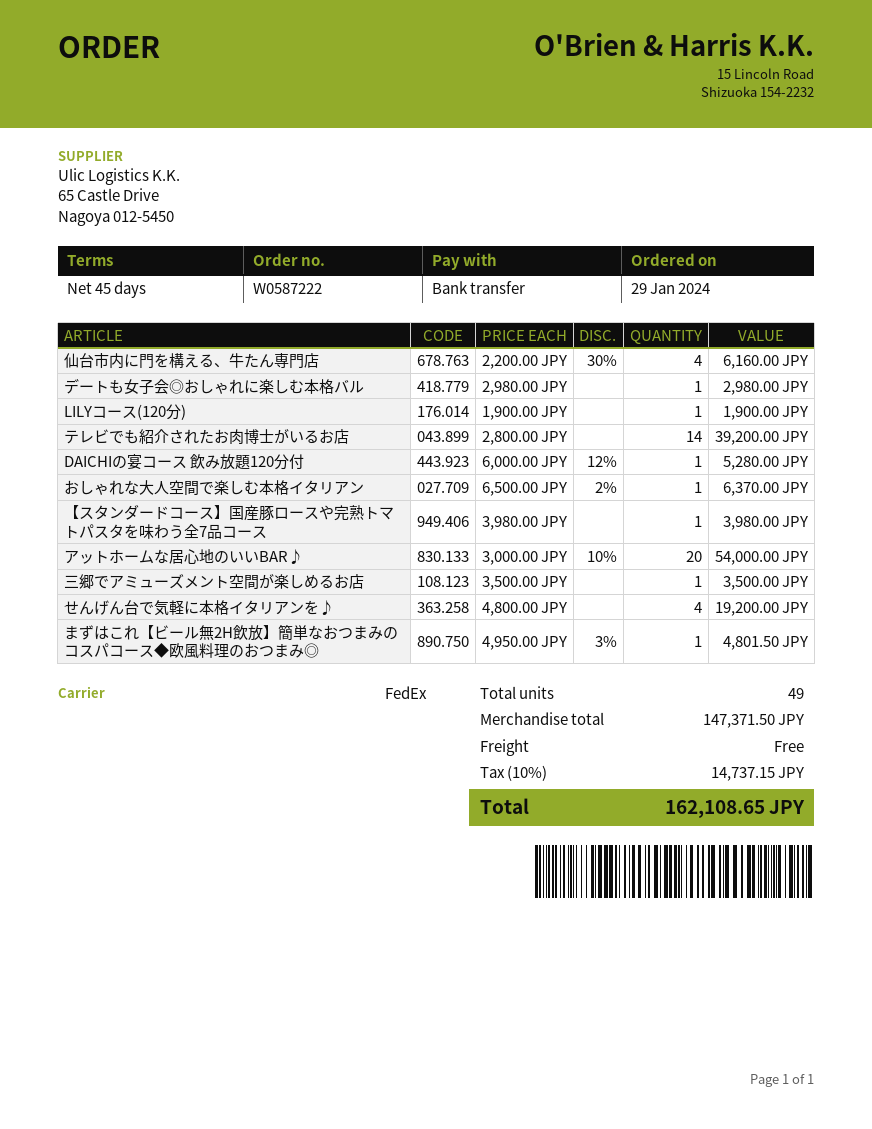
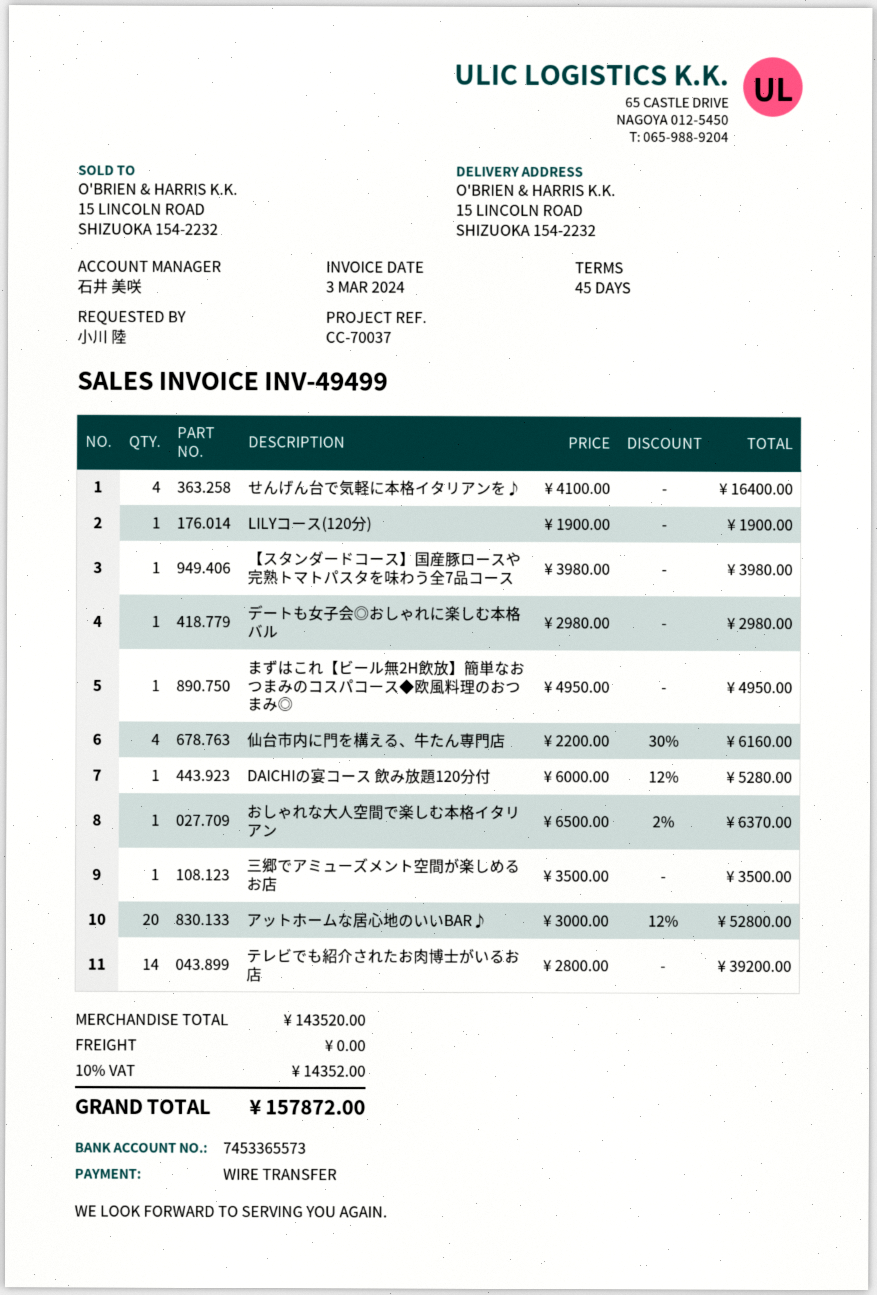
アットホームな居心地のいいBAR♪: 20 x 3000.00 - 10% = 54000.00 -> 20 x 3000.00 - 12% = 52800.00
せんげん台で気軽に本格イタリアンを♪: 4 x 4800.00 = 19200.00 -> 4 x 4100.00 = 16400.00
まずはこれ【ビール無2H飲放】簡単なおつまみのコスパコース◆欧風料理のおつまみ◎: 1 x 4950.00 - 3% = 4801.50 -> 1 x 4950.00 = 4950.00
subtotal: 147371.50 -> 143520.00
tax: 10% = 14737.15 -> 10% = 14352.00
total: 162108.65 -> 157872.00

